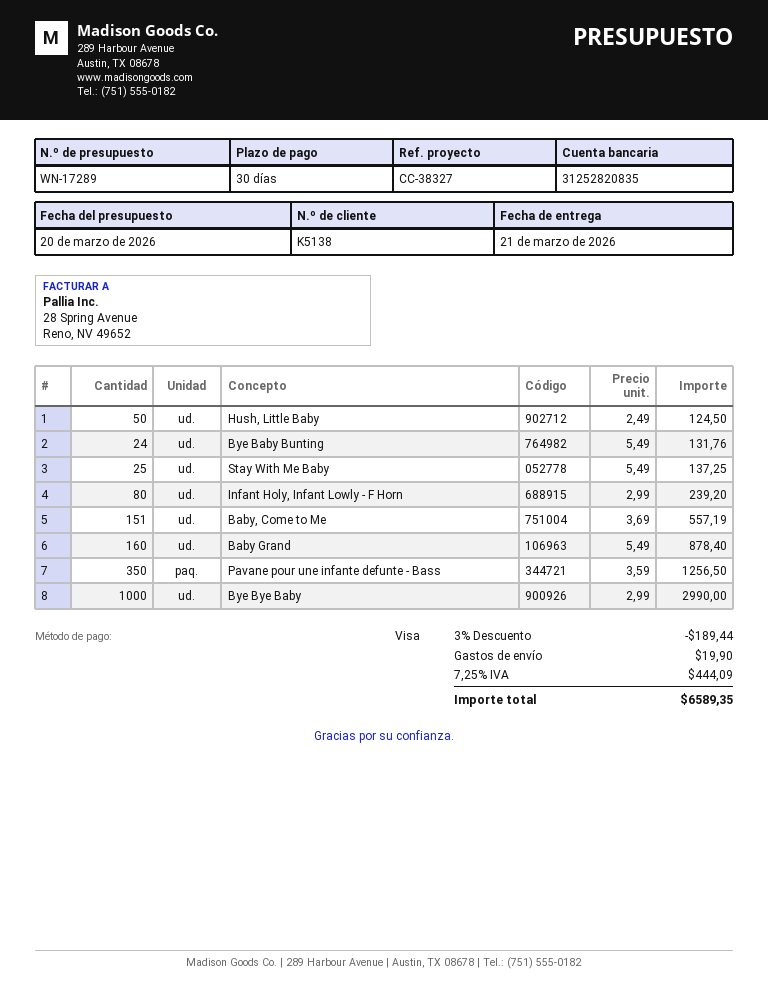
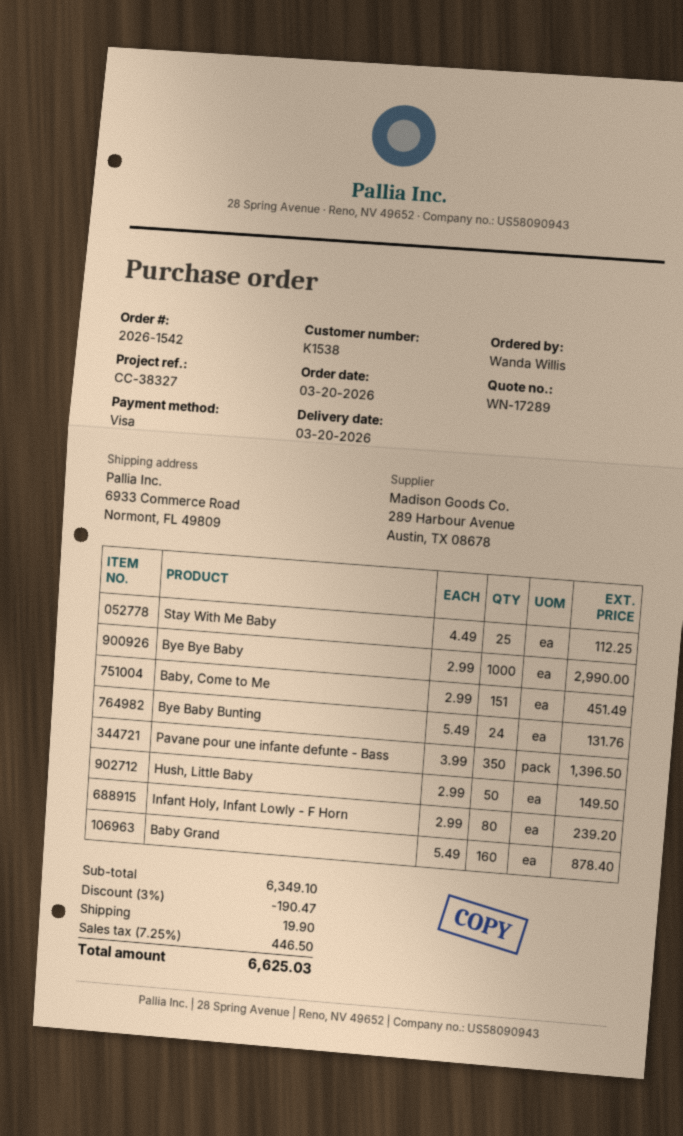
delivery date: 2026-03-21 -> 2026-03-20
customer number: K5138 -> K1538
Hush, Little Baby: 50 x 2.49 = 124.50 -> 50 x 2.99 = 149.50
Stay With Me Baby: 25 x 5.49 = 137.25 -> 25 x 4.49 = 112.25
Baby, Come to Me: 151 x 3.69 = 557.19 -> 151 x 2.99 = 451.49
Pavane pour une infante defunte - Bass: 350 x 3.59 = 1256.50 -> 350 x 3.99 = 1396.50
discount: 3% = 189.44 -> 3% = 190.47
tax: 7.25% = 444.09 -> 7.25% = 446.50
total: 6589.35 -> 6625.03

